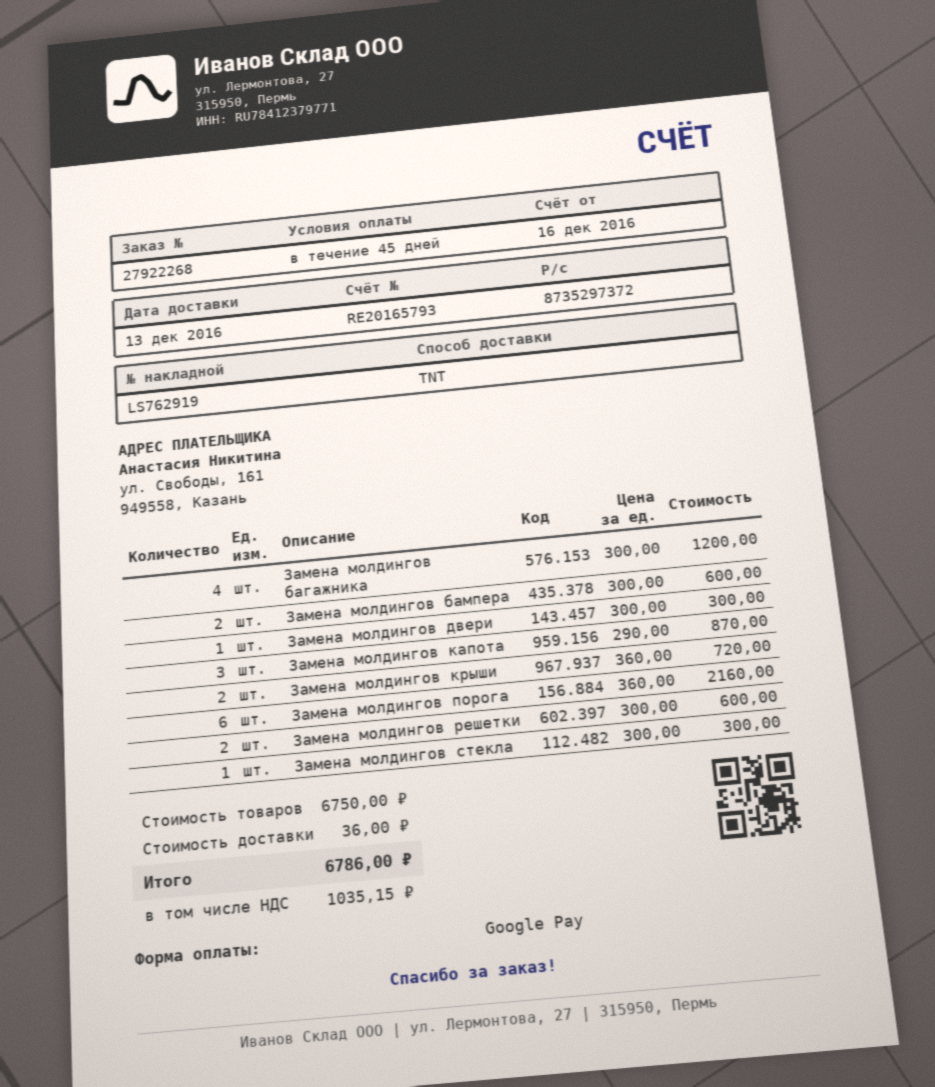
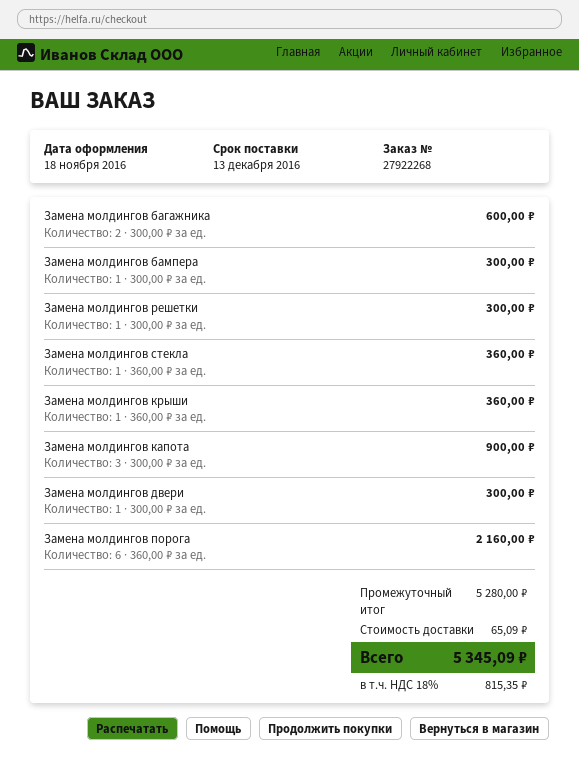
Замена молдингов багажника: 4 x 300.00 = 1200.00 -> 2 x 300.00 = 600.00
Замена молдингов бампера: 2 x 300.00 = 600.00 -> 1 x 300.00 = 300.00
Замена молдингов капота: 3 x 290.00 = 870.00 -> 3 x 300.00 = 900.00
Замена молдингов крыши: 2 x 360.00 = 720.00 -> 1 x 360.00 = 360.00
Замена молдингов решетки: 2 x 300.00 = 600.00 -> 1 x 300.00 = 300.00
Замена молдингов стекла: 1 x 300.00 = 300.00 -> 1 x 360.00 = 360.00
subtotal: 6750.00 -> 5280.00
shipping: 36.00 -> 65.09
tax: 1035.15 -> 815.35
total: 6786.00 -> 5345.09

